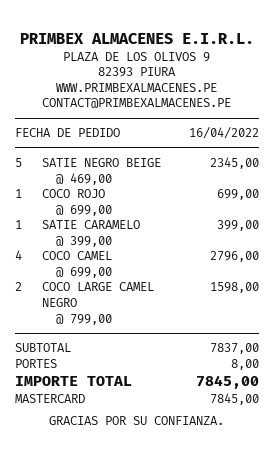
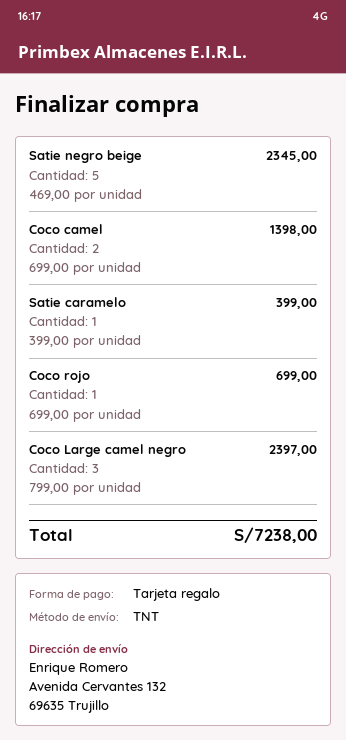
payment method: Mastercard -> gift card
COCO CAMEL: 4 x 699.00 = 2796.00 -> 2 x 699.00 = 1398.00
COCO LARGE CAMEL NEGRO: 2 x 799.00 = 1598.00 -> 3 x 799.00 = 2397.00
shipping: 8.00 -> none
total: 7845.00 -> 7238.00

